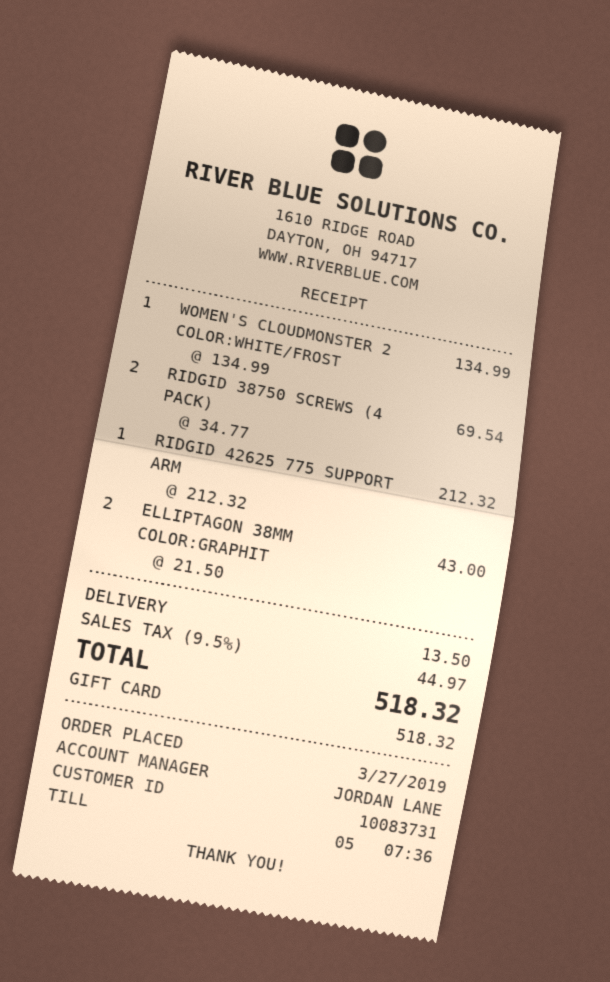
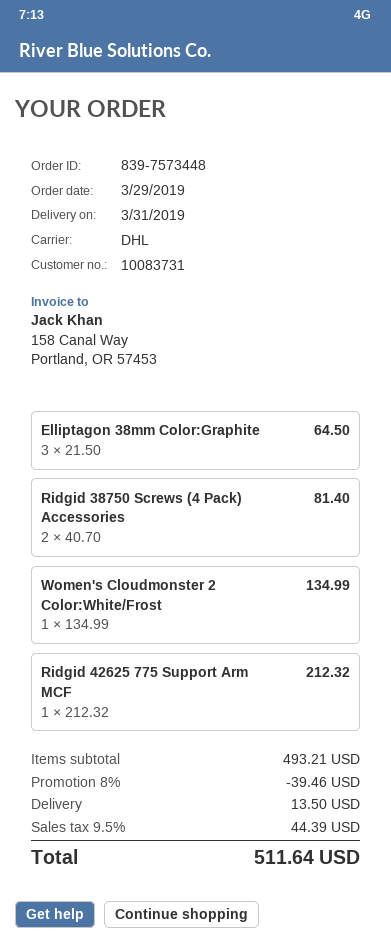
order date: 2019-03-27 -> 2019-03-29
RIDGID 38750 SCREWS (4 PACK): 2 x 34.77 = 69.54 -> 2 x 40.70 = 81.40
ELLIPTAGON 38MM COLOR:GRAPHIT: 2 x 21.50 = 43.00 -> 3 x 21.50 = 64.50
discount: none -> 8% = 39.46
tax: 9.5% = 44.97 -> 9.5% = 44.39
total: 518.32 -> 511.64

